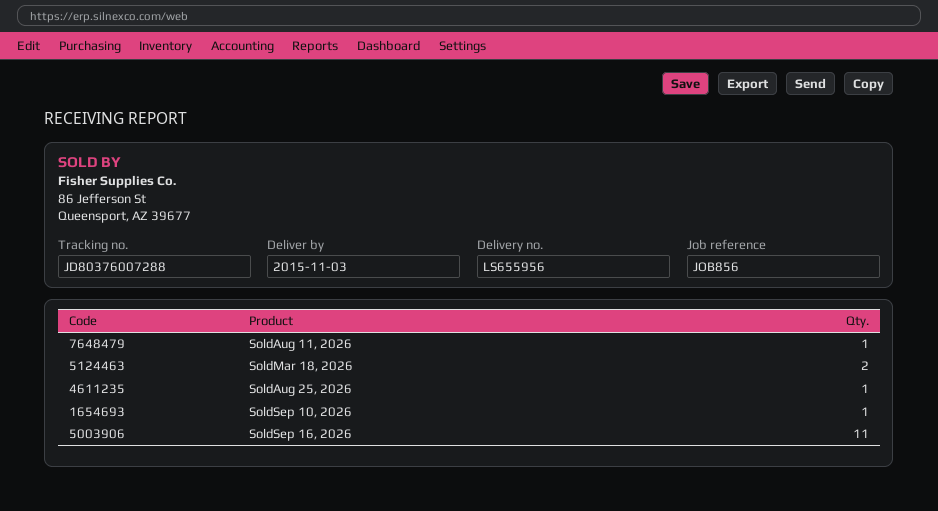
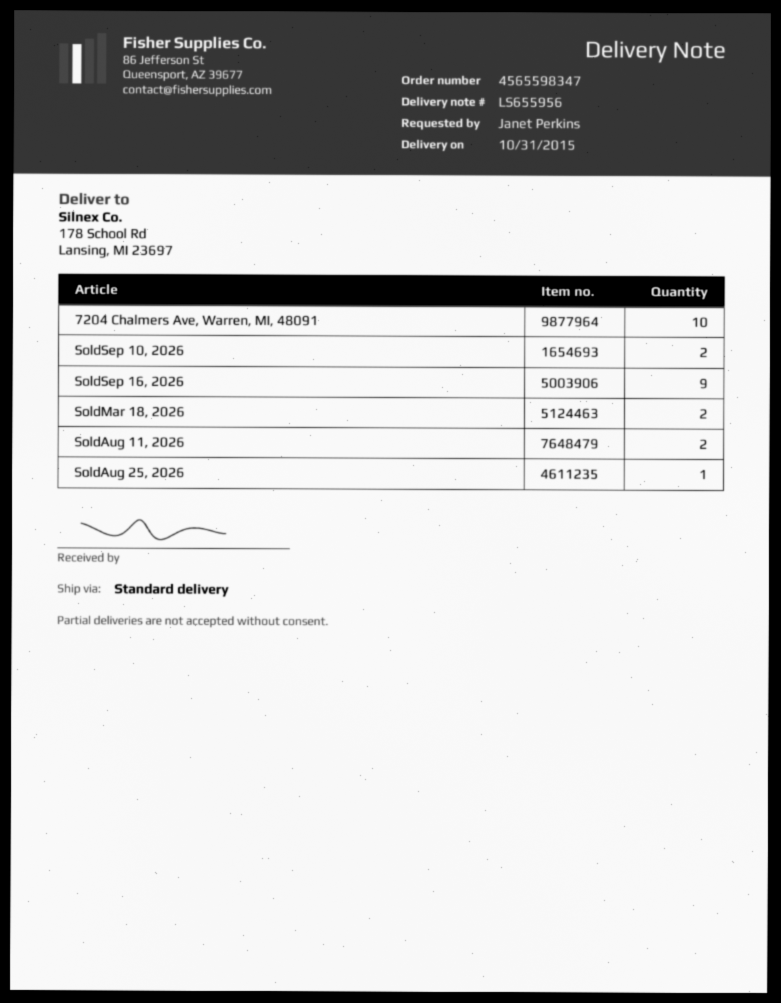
delivery date: 2015-11-03 -> 2015-10-31
SoldAug 11, 2026: 1 -> 2
SoldSep 10, 2026: 1 -> 2
SoldSep 16, 2026: 11 -> 9
7204 Chalmers Ave, Warren, MI, 48091: none -> 10

